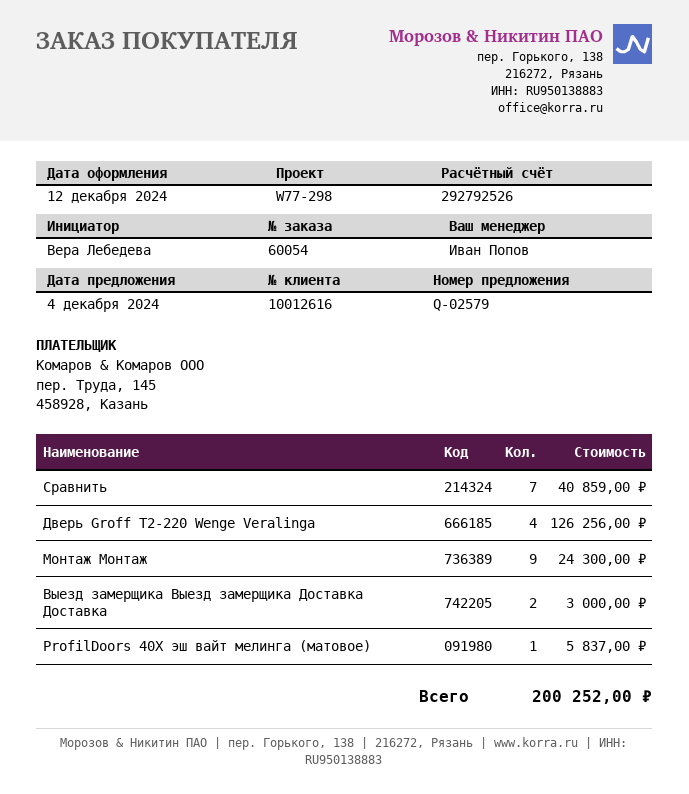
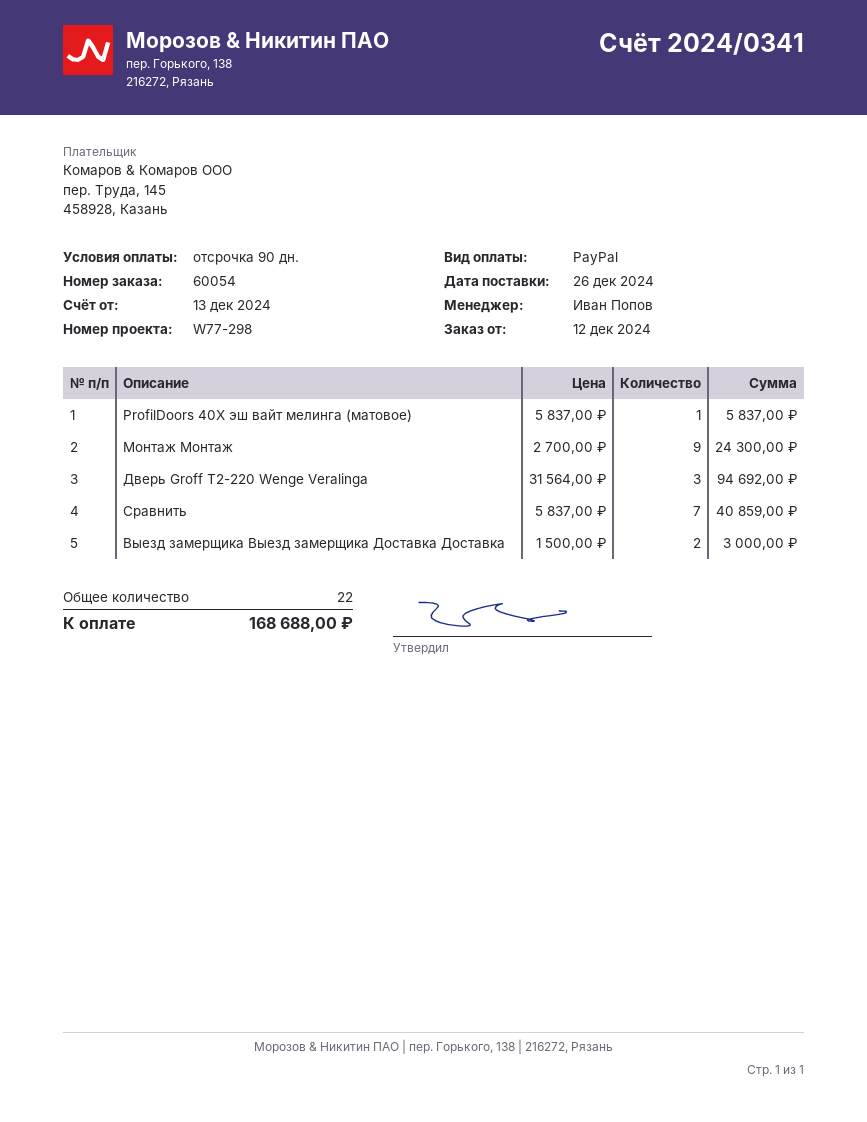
Дверь Groff Т2-220 Wenge Veralinga: 4 for 126256.00 -> 3 for 94692.00
total: 200252.00 -> 168688.00

